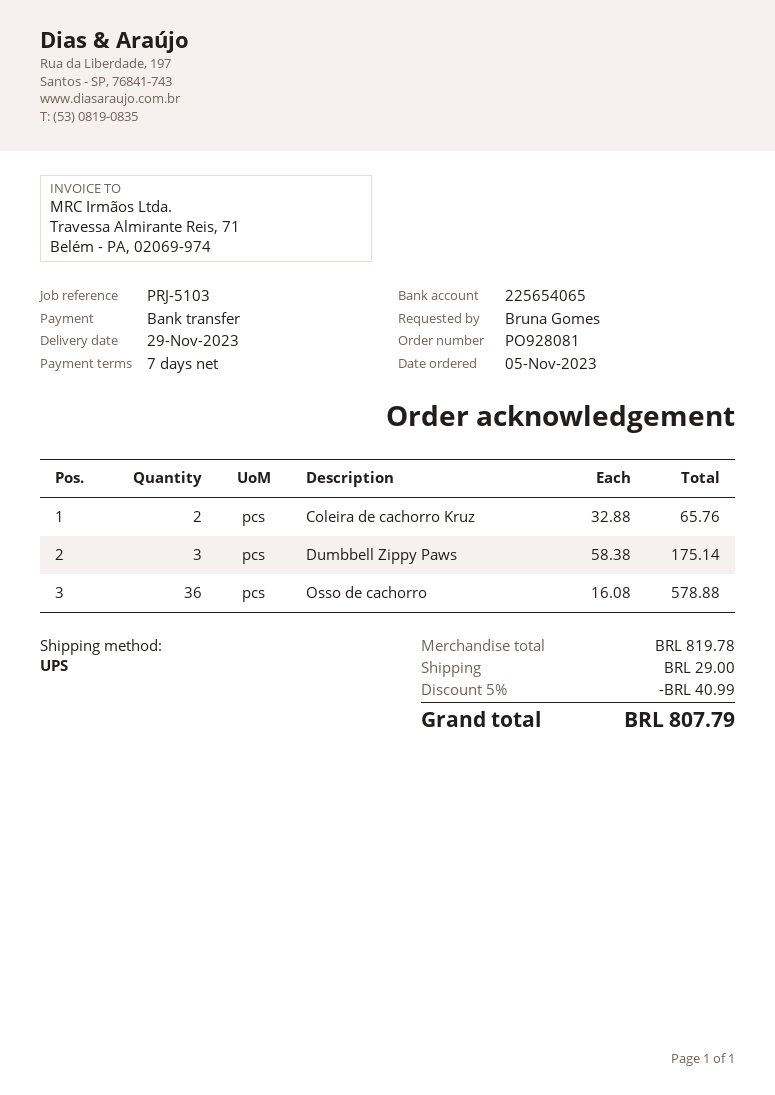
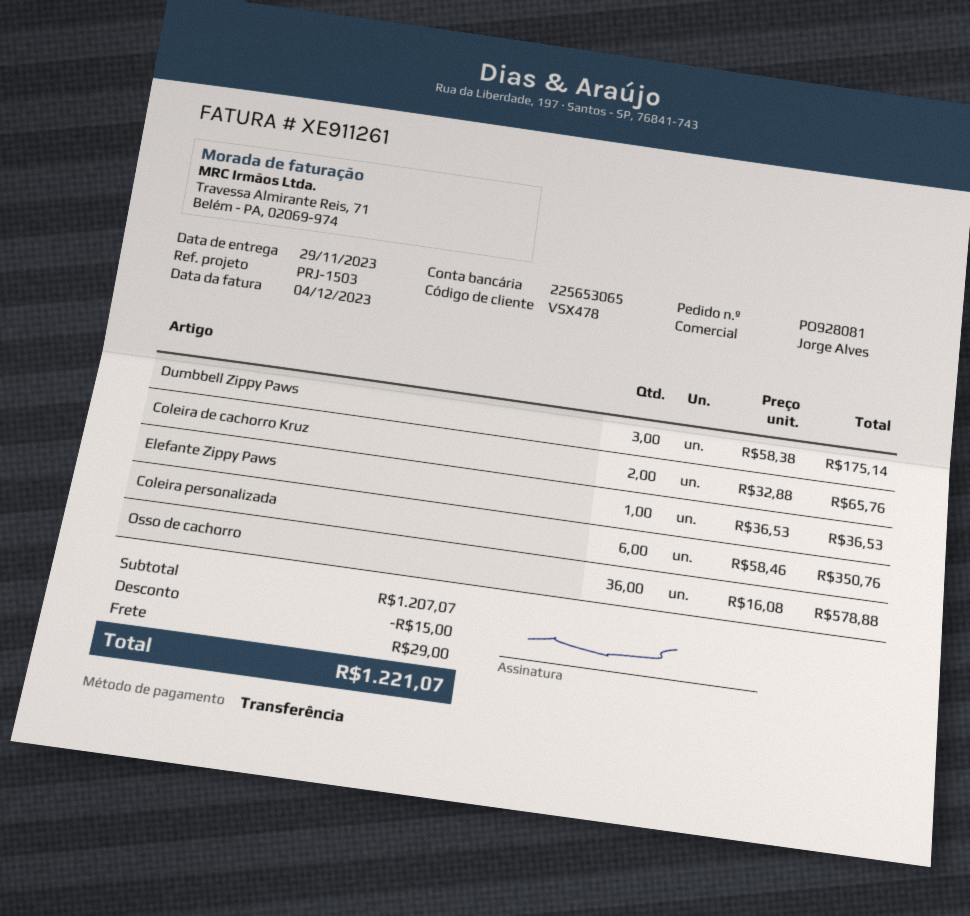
reference: PRJ-5103 -> PRJ-1503
bank account: 225654065 -> 225653065
Elefante Zippy Paws: none -> 1 x 36.53 = 36.53
Coleira personalizada: none -> 6 x 58.46 = 350.76
subtotal: 819.78 -> 1207.07
discount: 40.99 -> 15.00
total: 807.79 -> 1221.07

